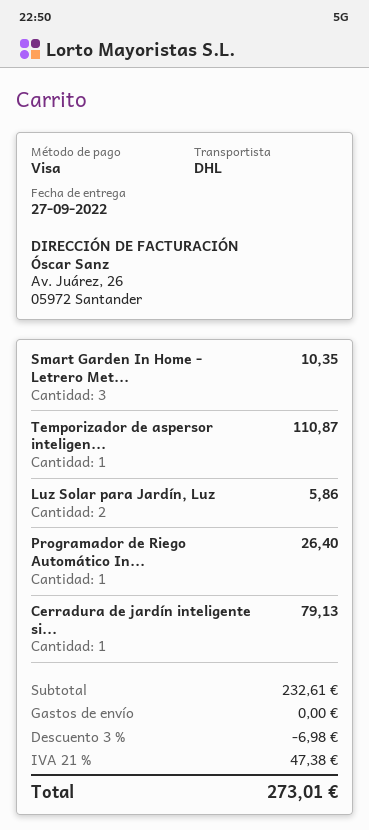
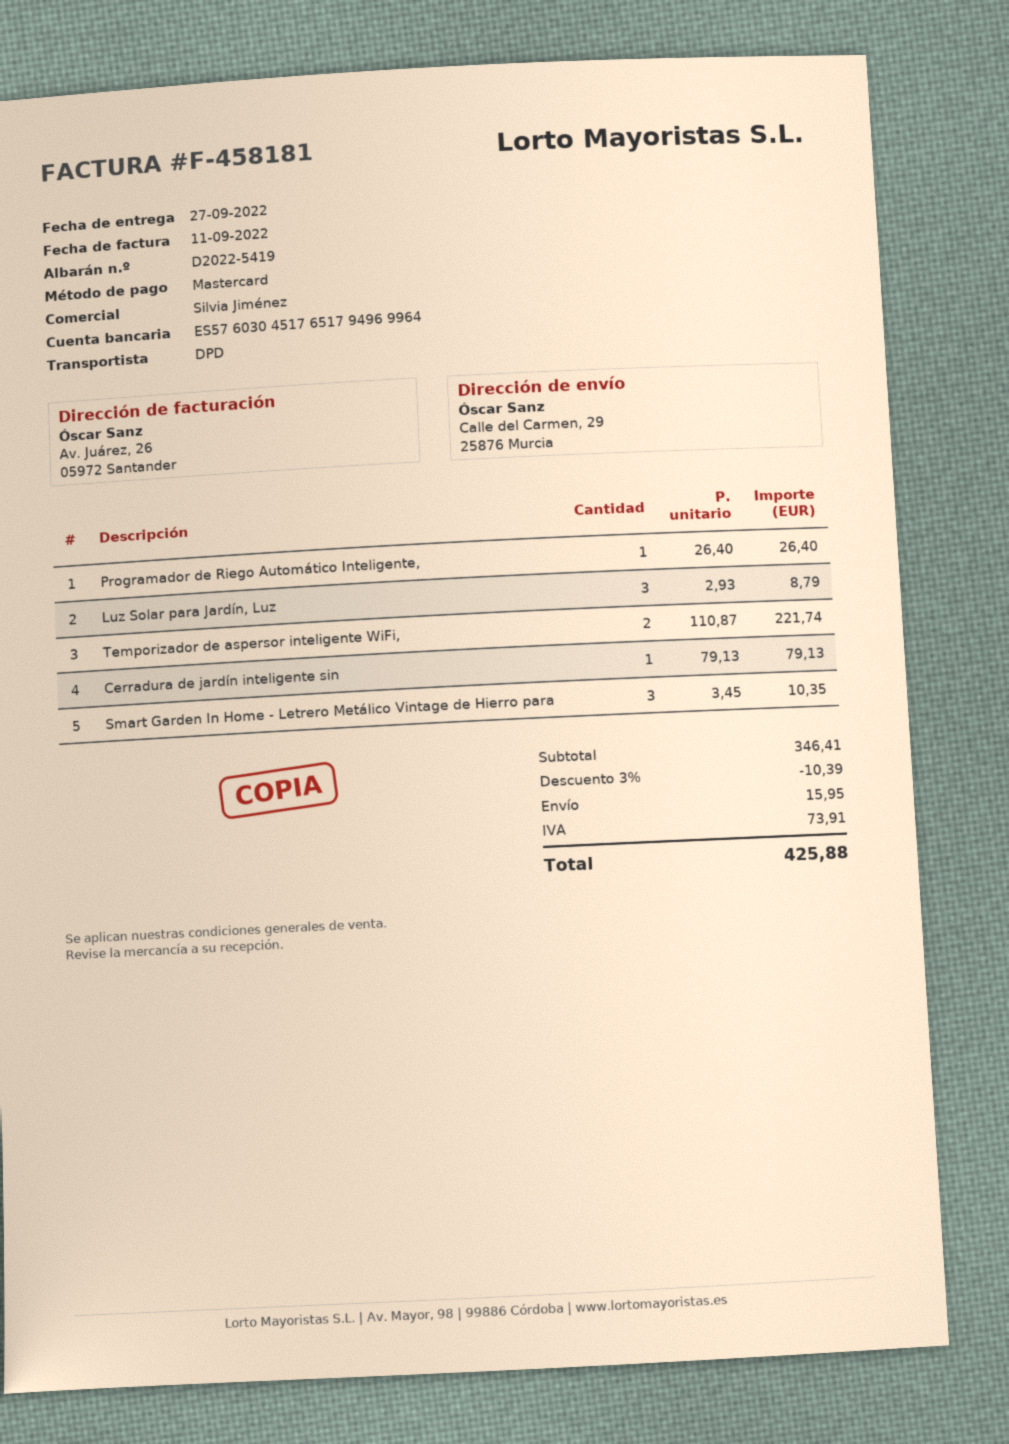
payment method: Visa -> Mastercard
shipping method: DHL -> DPD
Temporizador de aspersor inteligen...: 1 for 110.87 -> 2 for 221.74
Luz Solar para Jardín, Luz: 2 for 5.86 -> 3 for 8.79
subtotal: 232.61 -> 346.41
discount: 3% = 6.98 -> 3% = 10.39
shipping: 0.00 -> 15.95
tax: 47.38 -> 73.91
total: 273.01 -> 425.88

